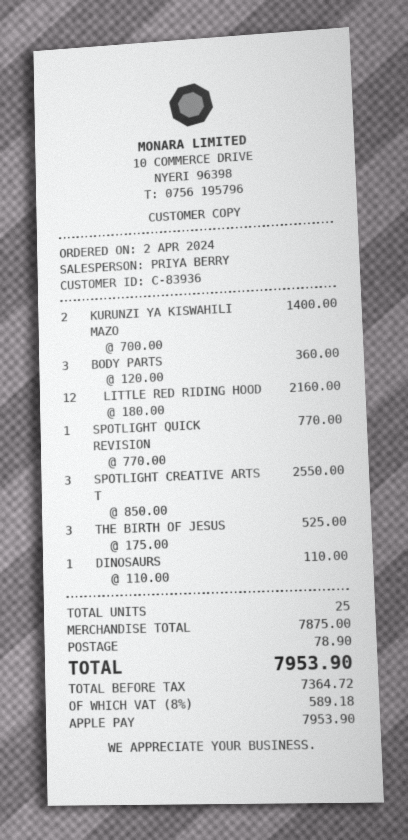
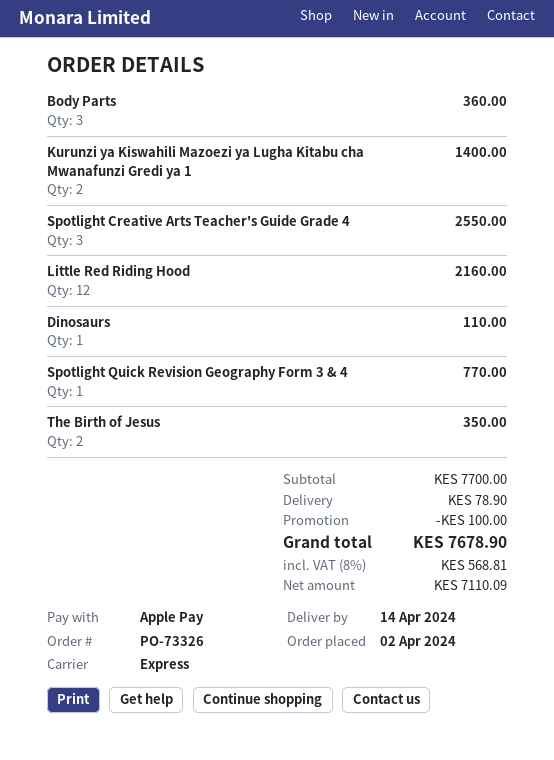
THE BIRTH OF JESUS: 3 for 525.00 -> 2 for 350.00
subtotal: 7875.00 -> 7700.00
discount: none -> 100.00
net: 7364.72 -> 7110.09
tax: 8% = 589.18 -> 8% = 568.81
total: 7953.90 -> 7678.90

